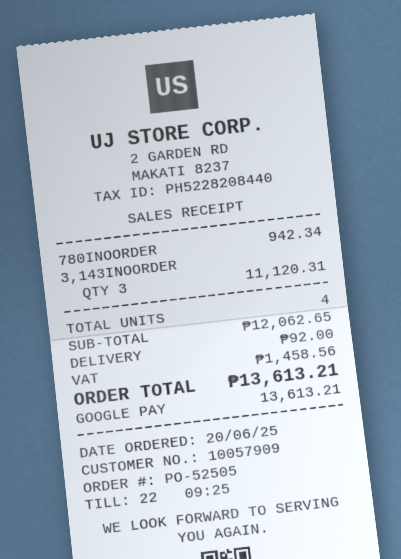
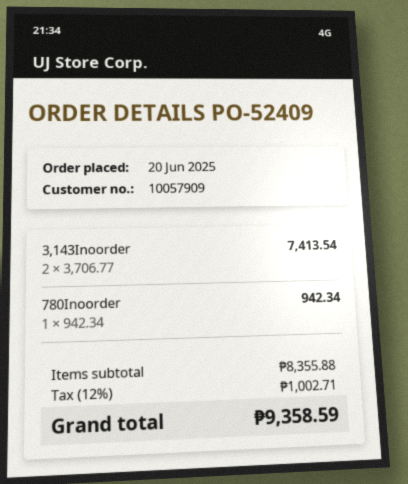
order number: PO-52505 -> PO-52409
3,143INOORDER: 3 for 11120.31 -> 2 for 7413.54
subtotal: 12062.65 -> 8355.88
shipping: 92.00 -> none
tax: 1458.56 -> 1002.71
total: 13613.21 -> 9358.59

